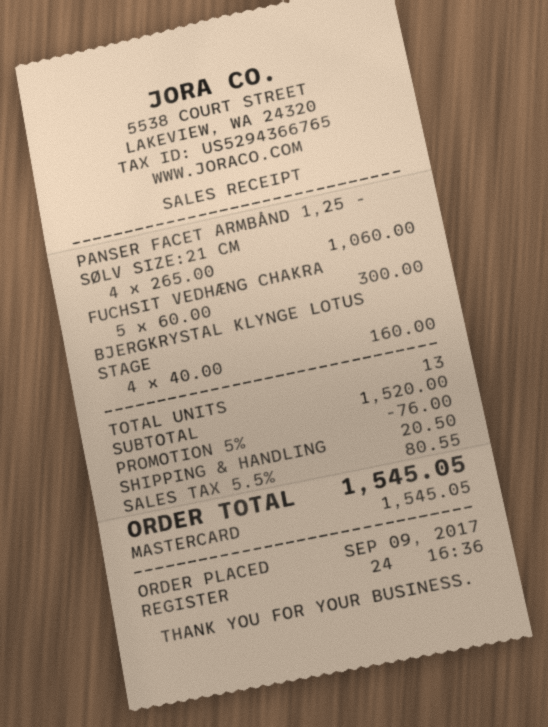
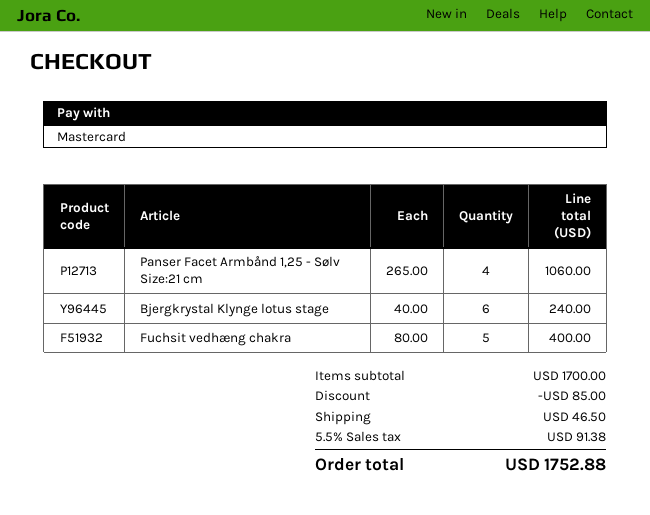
FUCHSIT VEDHÆNG CHAKRA: 5 x 60.00 = 300.00 -> 5 x 80.00 = 400.00
BJERGKRYSTAL KLYNGE LOTUS STAGE: 4 x 40.00 = 160.00 -> 6 x 40.00 = 240.00
subtotal: 1520.00 -> 1700.00
discount: 76.00 -> 85.00
shipping: 20.50 -> 46.50
tax: 5.5% = 80.55 -> 5.5% = 91.38
total: 1545.05 -> 1752.88

